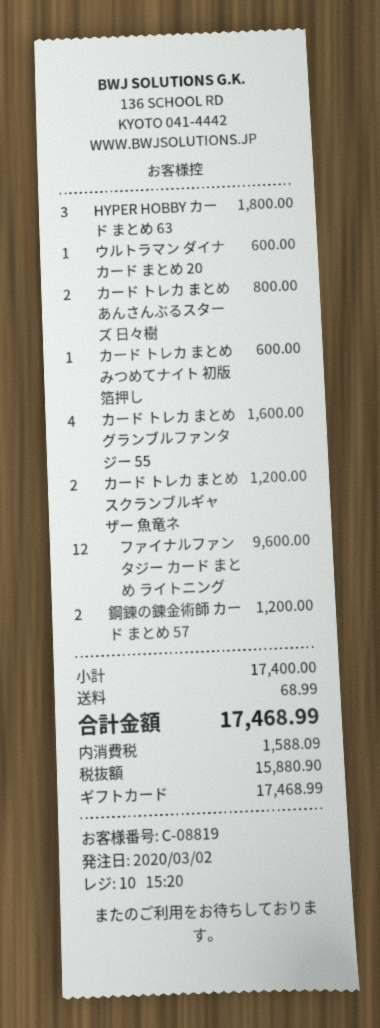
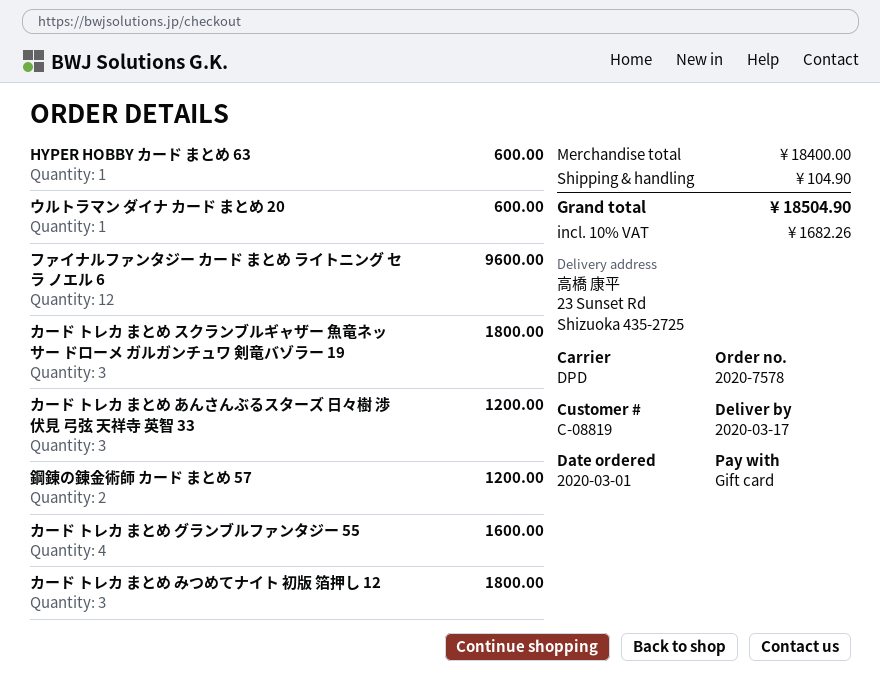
order date: 2020-03-02 -> 2020-03-01
HYPER HOBBY カード まとめ 63: 3 for 1800.00 -> 1 for 600.00
カード トレカ まとめ あんさんぶるスターズ 日々樹: 2 for 800.00 -> 3 for 1200.00
カード トレカ まとめ みつめてナイト 初版 箔押し: 1 for 600.00 -> 3 for 1800.00
カード トレカ まとめ スクランブルギャザー 魚竜ネ: 2 for 1200.00 -> 3 for 1800.00
subtotal: 17400.00 -> 18400.00
shipping: 68.99 -> 104.90
tax: 1588.09 -> 1682.26
total: 17468.99 -> 18504.90

